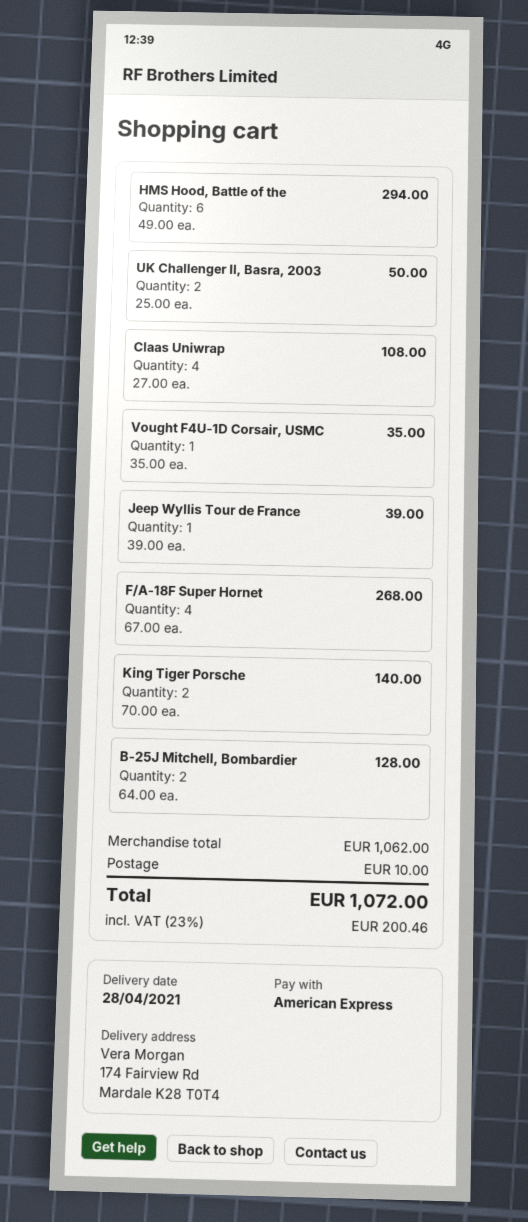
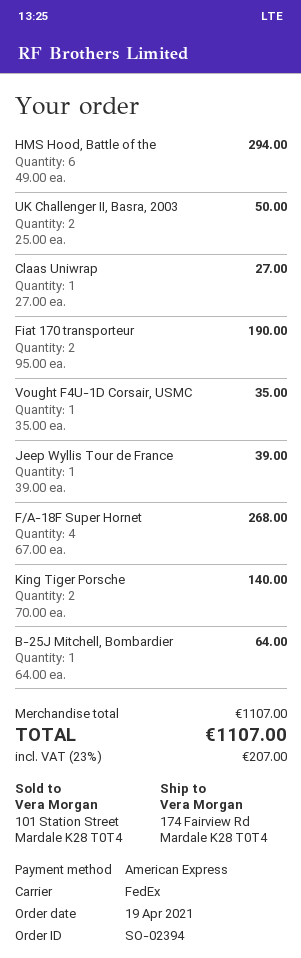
Claas Uniwrap: 4 x 27.00 = 108.00 -> 1 x 27.00 = 27.00
B-25J Mitchell, Bombardier: 2 x 64.00 = 128.00 -> 1 x 64.00 = 64.00
Fiat 170 transporteur: none -> 2 x 95.00 = 190.00
subtotal: 1062.00 -> 1107.00
shipping: 10.00 -> none
tax: 23% = 200.46 -> 23% = 207.00
total: 1072.00 -> 1107.00

